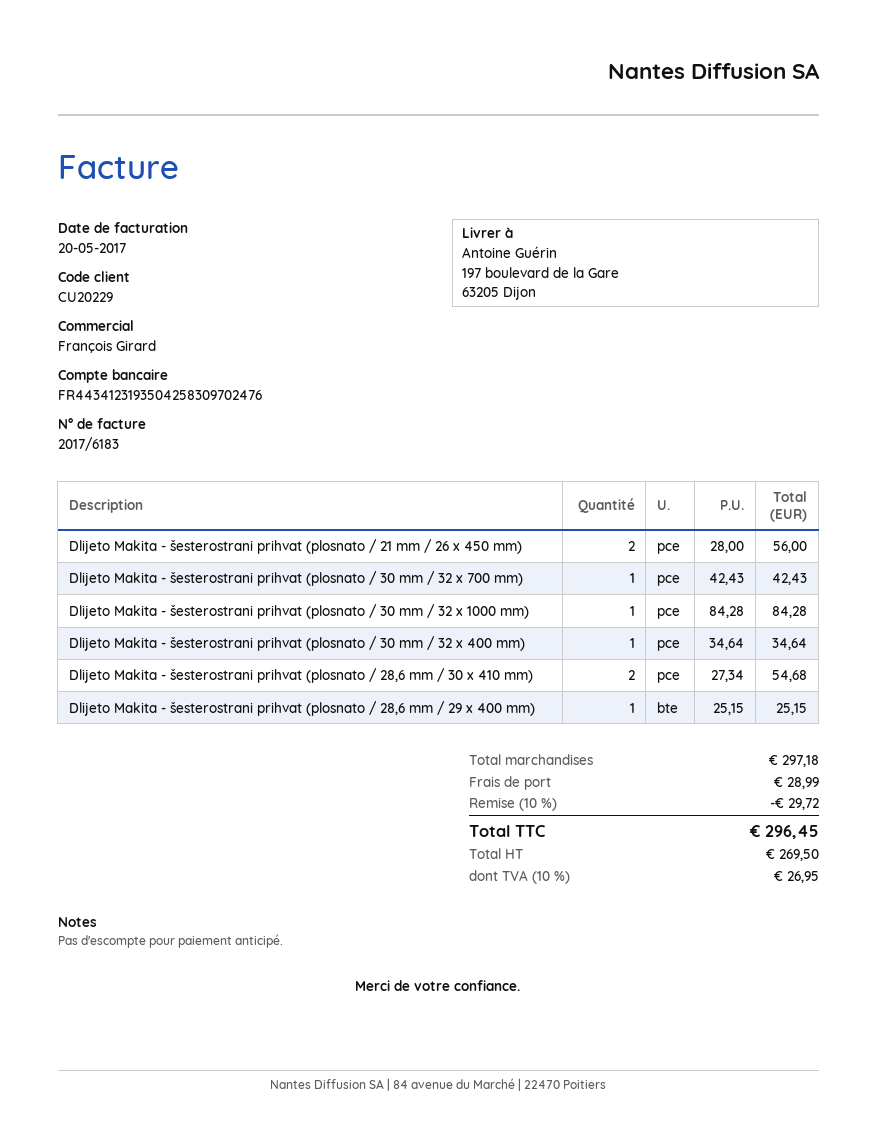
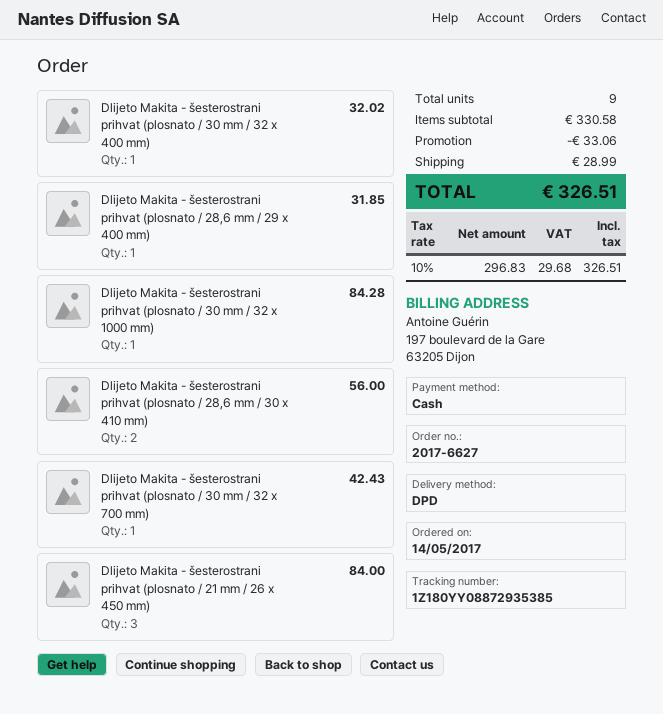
Dlijeto Makita - šesterostrani prihvat (plosnato / 21 mm / 26 x 450 mm): 2 for 56.00 -> 3 for 84.00
Dlijeto Makita - šesterostrani prihvat (plosnato / 30 mm / 32 x 400 mm): 1 for 34.64 -> 1 for 32.02
Dlijeto Makita - šesterostrani prihvat (plosnato / 28,6 mm / 30 x 410 mm): 2 for 54.68 -> 2 for 56.00
Dlijeto Makita - šesterostrani prihvat (plosnato / 28,6 mm / 29 x 400 mm): 1 for 25.15 -> 1 for 31.85
subtotal: 297.18 -> 330.58
discount: 29.72 -> 33.06
net: 269.50 -> 296.83
tax: 10% = 26.95 -> 10% = 29.68
total: 296.45 -> 326.51

